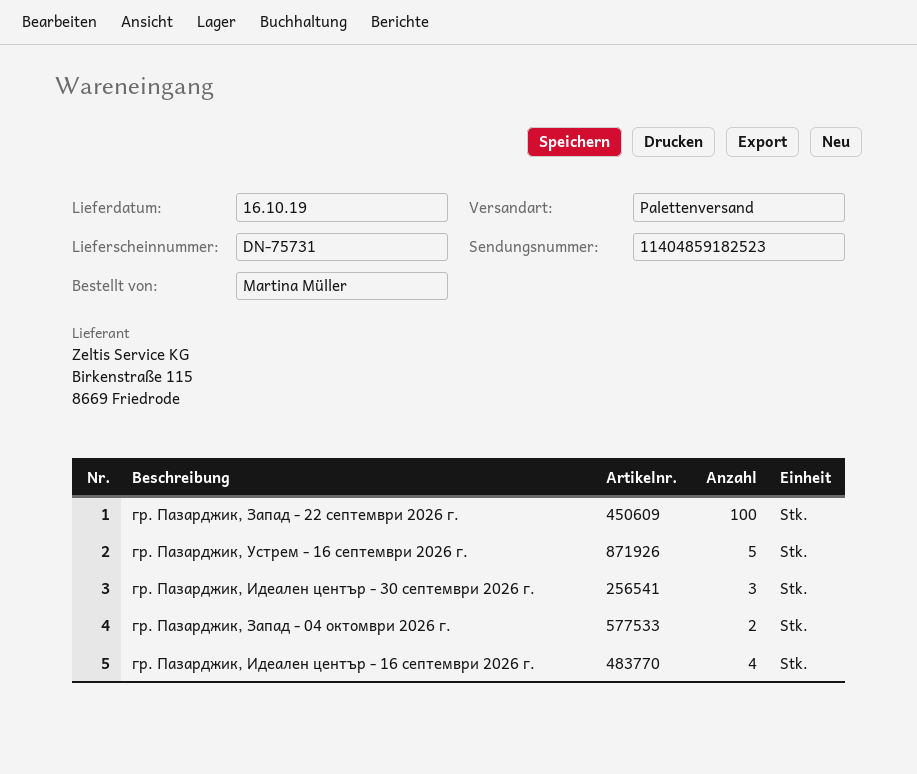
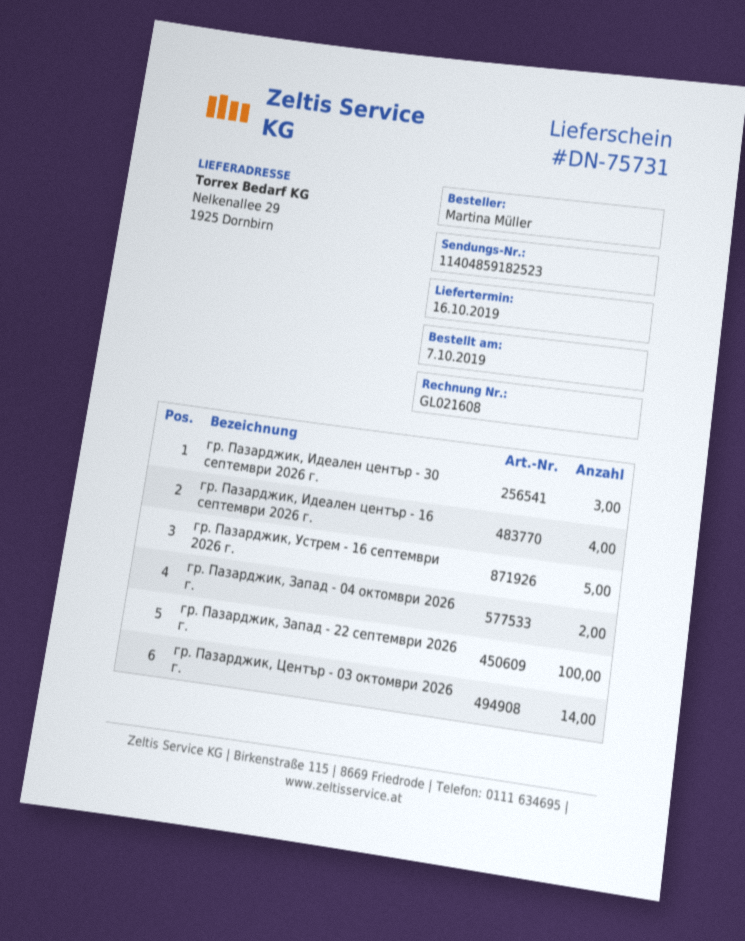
гр. Пазарджик, Център - 03 октомври 2026 г.: none -> 14

